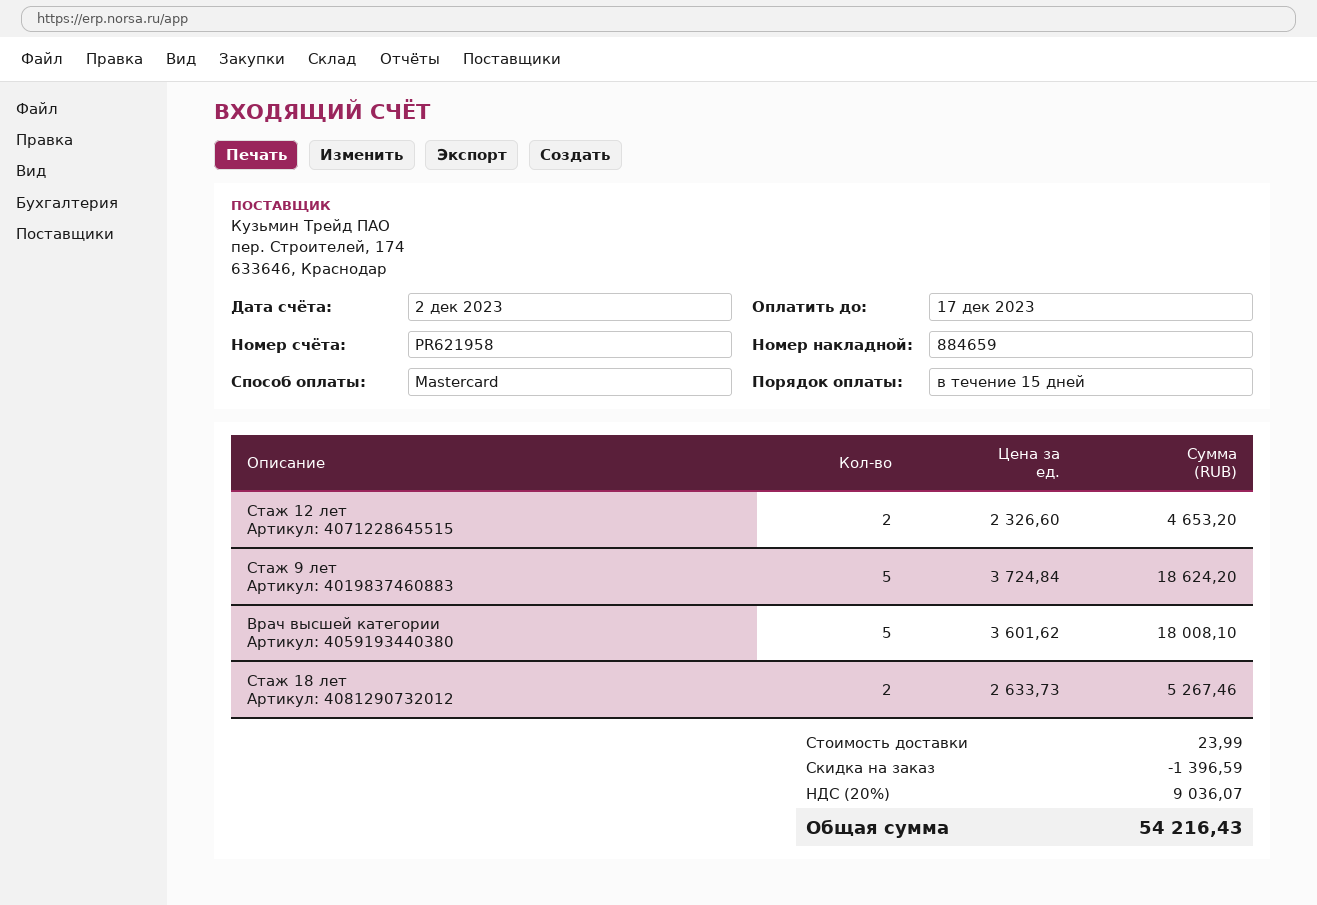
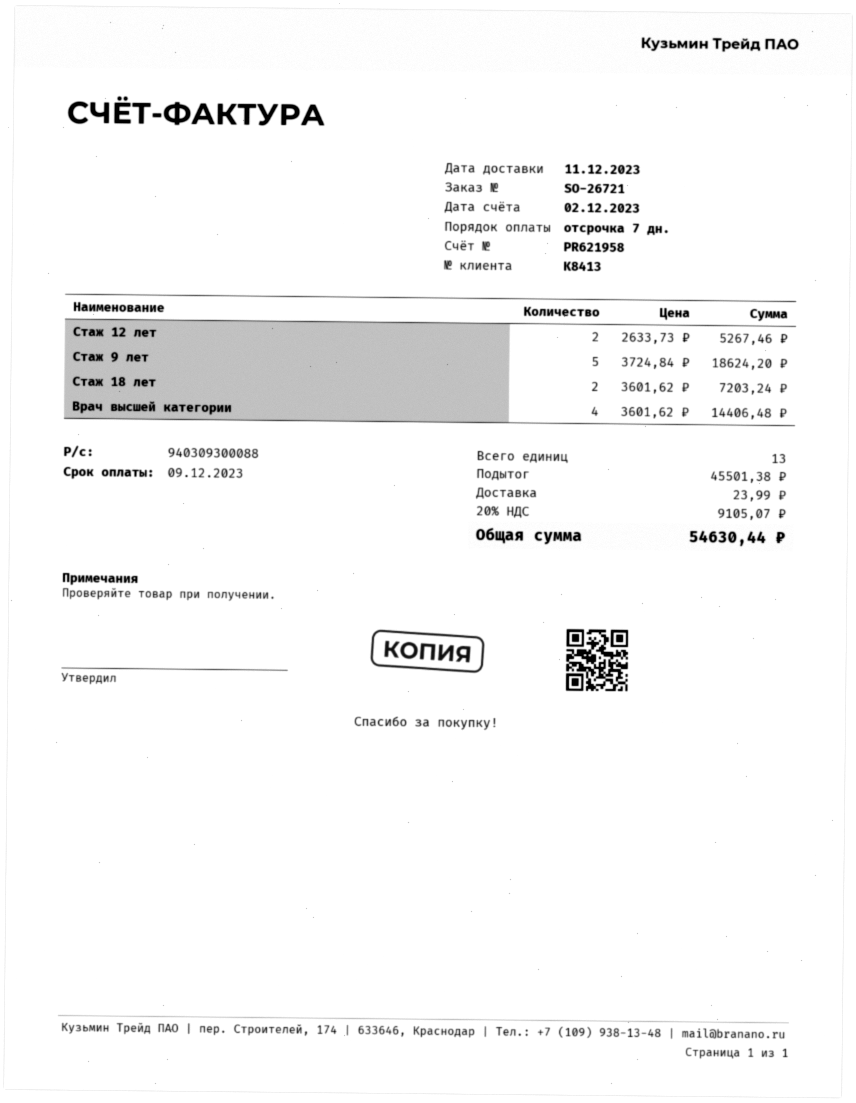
payment terms: 15 days -> 7 days
due date: 2023-12-17 -> 2023-12-09
Стаж 12 лет: 2 x 2326.60 = 4653.20 -> 2 x 2633.73 = 5267.46
Врач высшей категории: 5 x 3601.62 = 18008.10 -> 4 x 3601.62 = 14406.48
Стаж 18 лет: 2 x 2633.73 = 5267.46 -> 2 x 3601.62 = 7203.24
discount: 1396.59 -> none
tax: 20% = 9036.07 -> 20% = 9105.07
total: 54216.43 -> 54630.44

